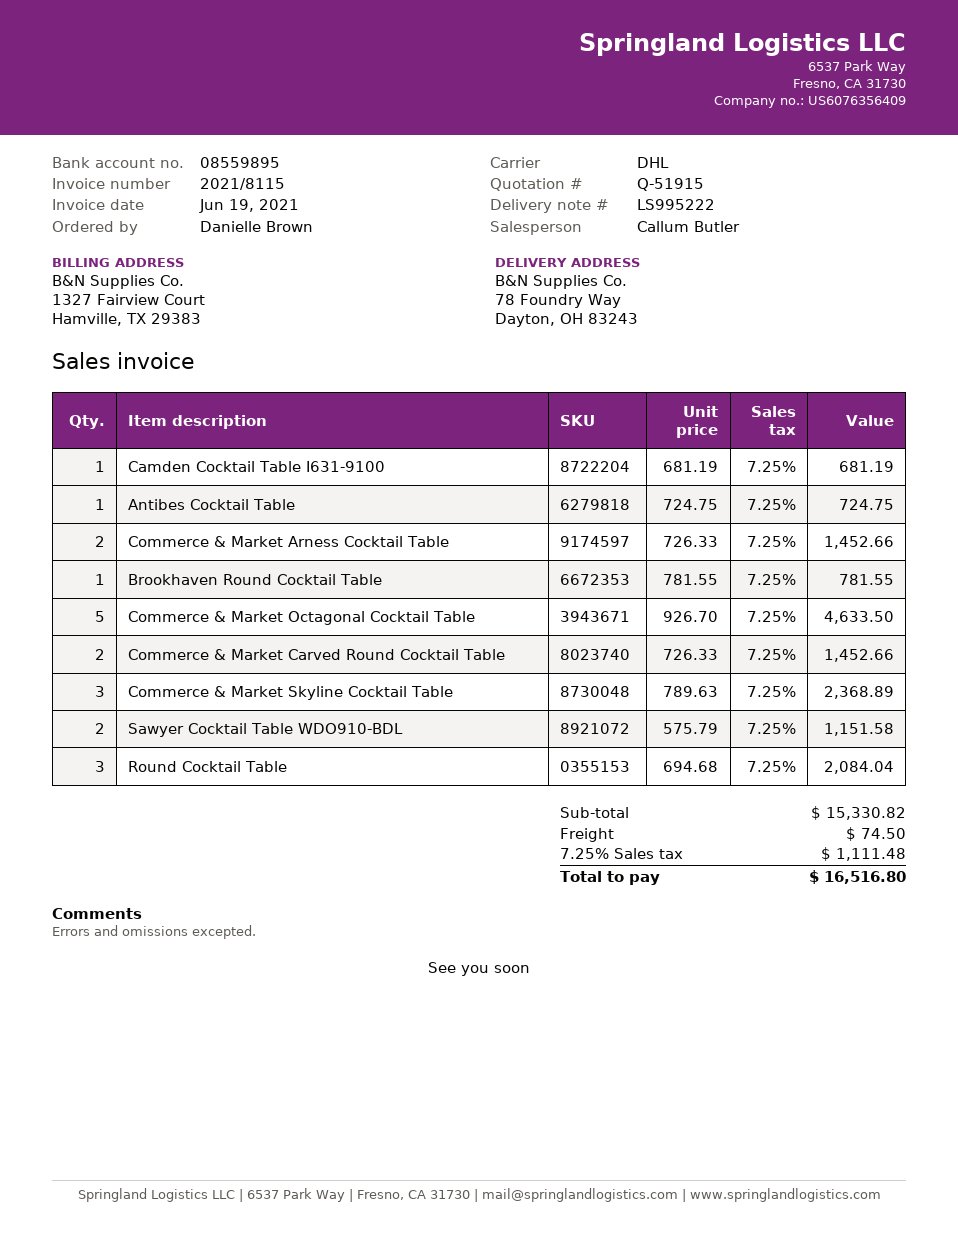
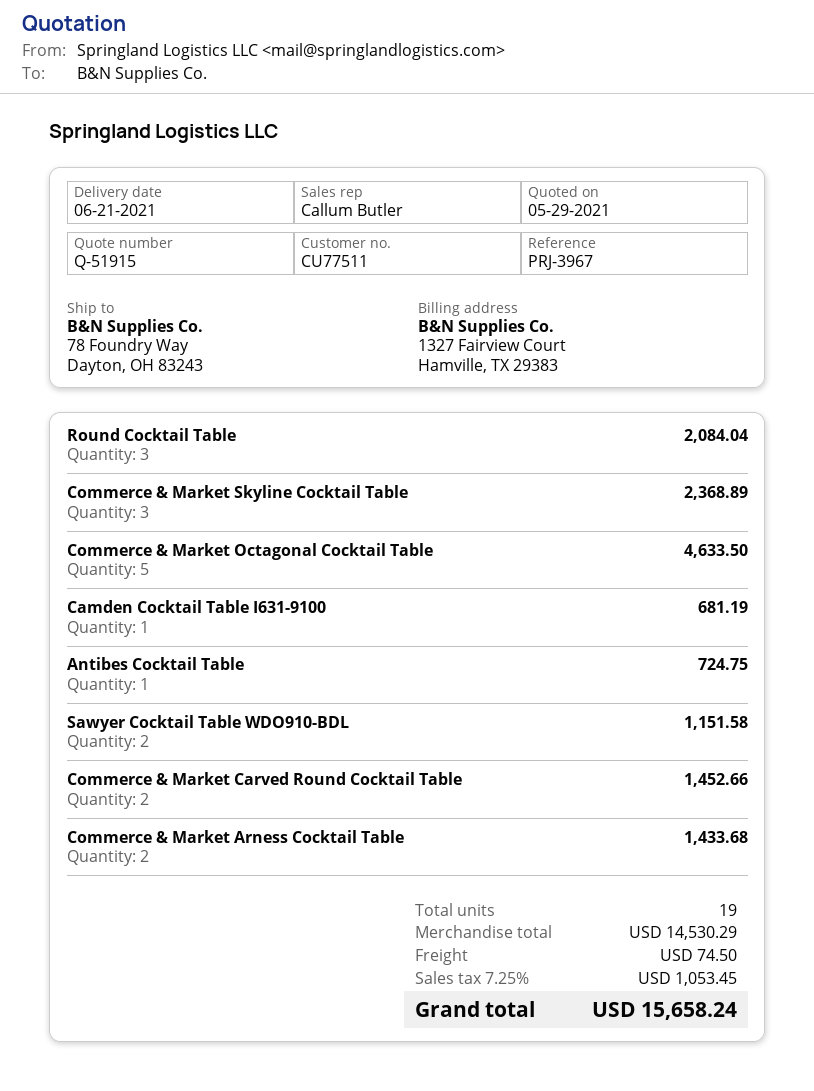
Commerce & Market Arness Cocktail Table: 2 for 1452.66 -> 2 for 1433.68
Brookhaven Round Cocktail Table: 1 for 781.55 -> none
subtotal: 15330.82 -> 14530.29
tax: 7.25% = 1111.48 -> 7.25% = 1053.45
total: 16516.80 -> 15658.24

